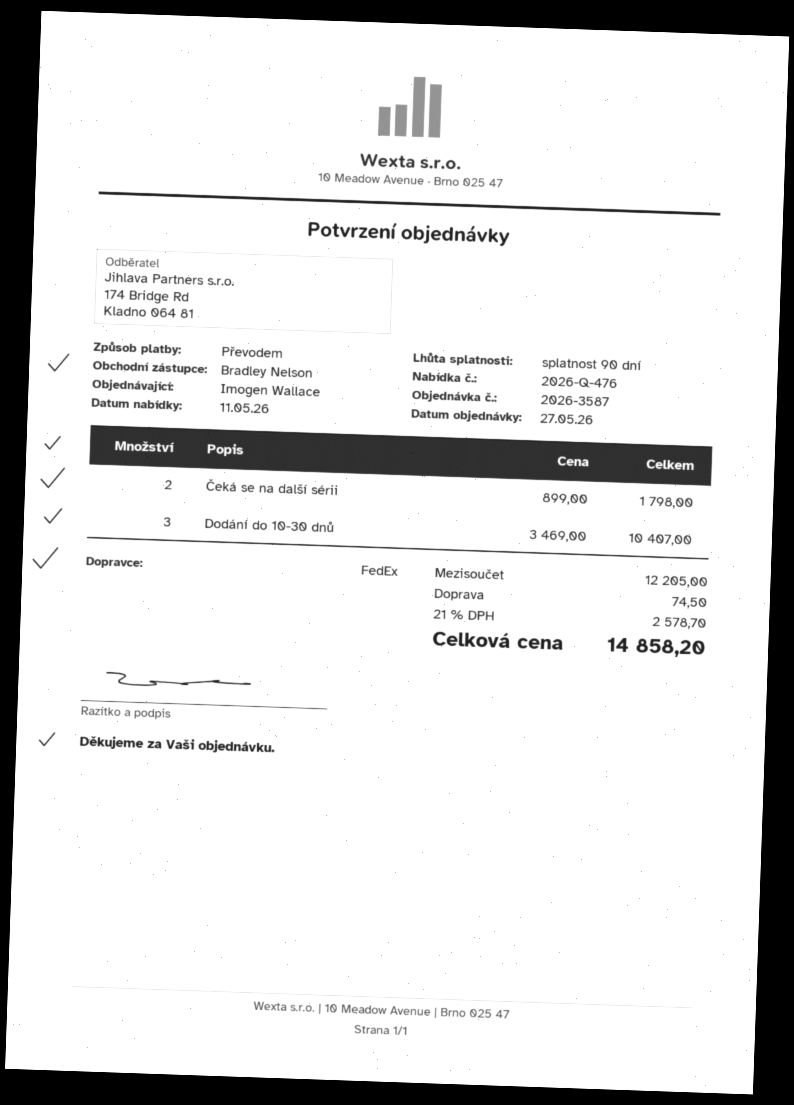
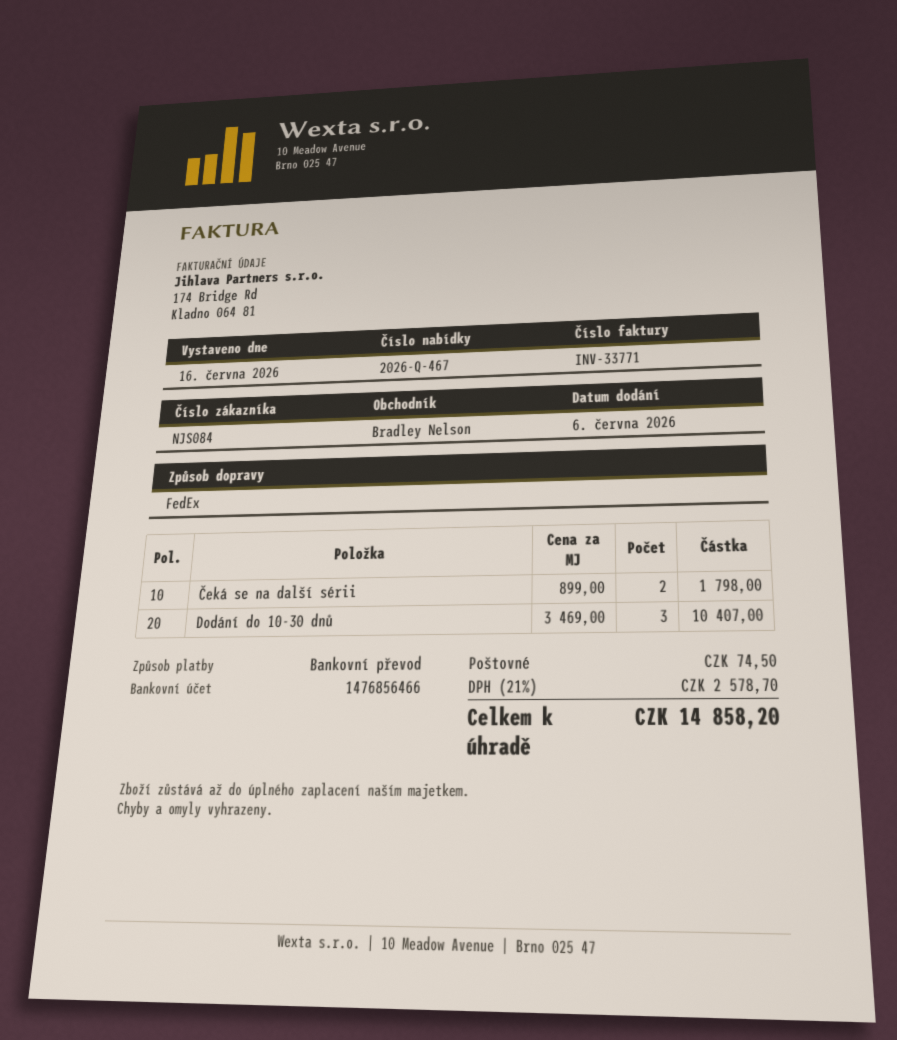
quote number: 2026-Q-476 -> 2026-Q-467

